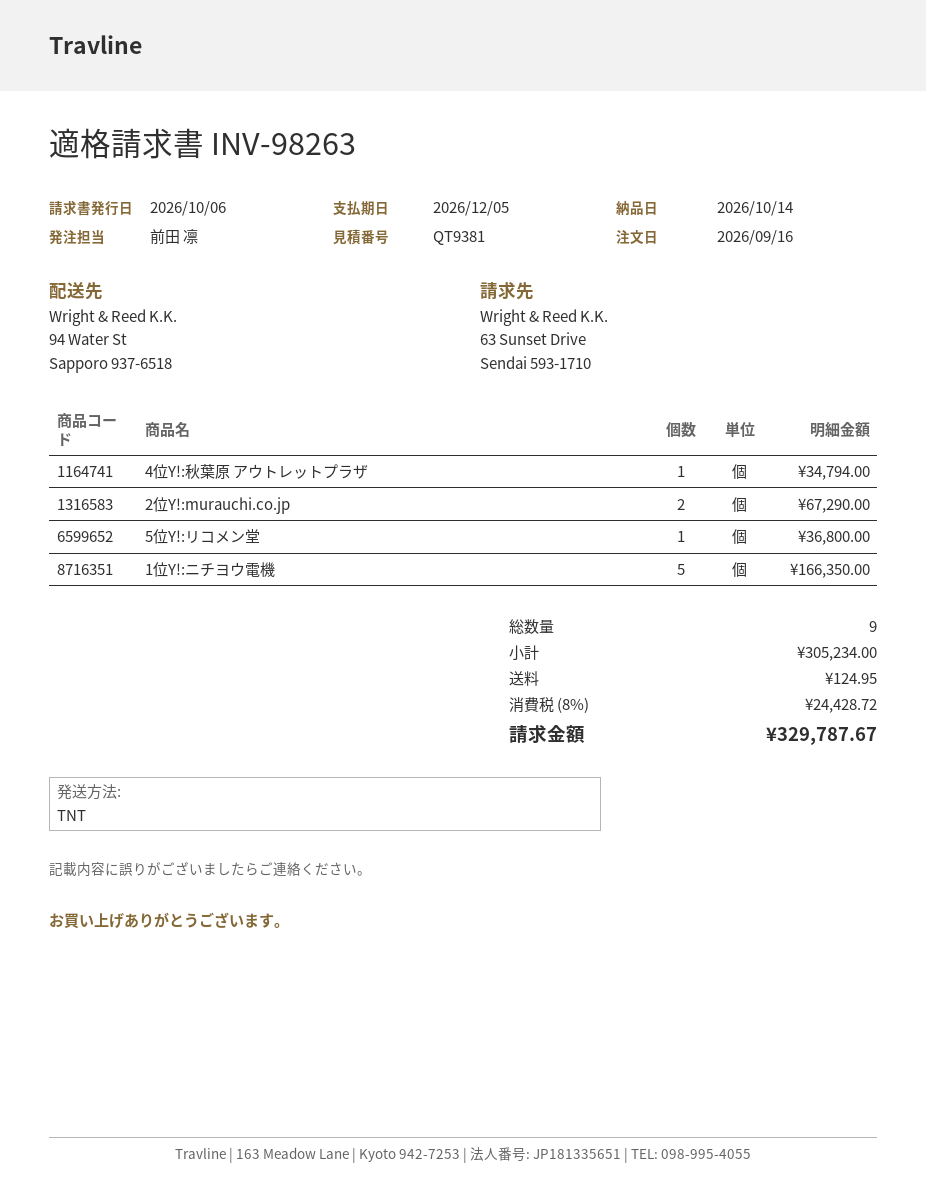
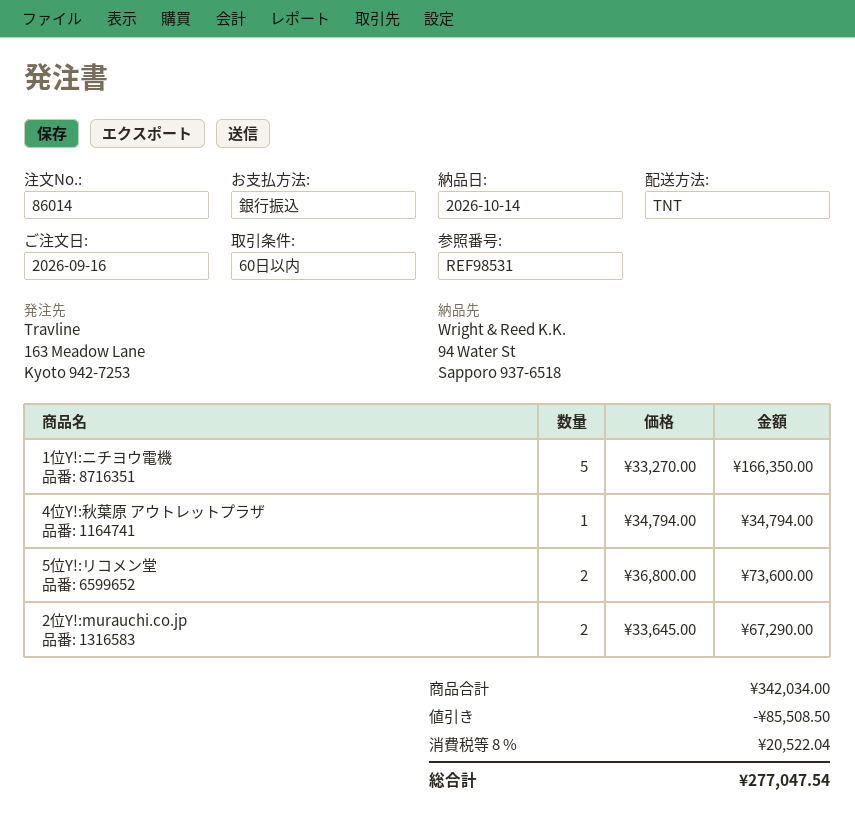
5位Y!:リコメン堂: 1 for 36800.00 -> 2 for 73600.00
subtotal: 305234.00 -> 342034.00
discount: none -> 85508.50
shipping: 124.95 -> none
tax: 8% = 24428.72 -> 8% = 20522.04
total: 329787.67 -> 277047.54

